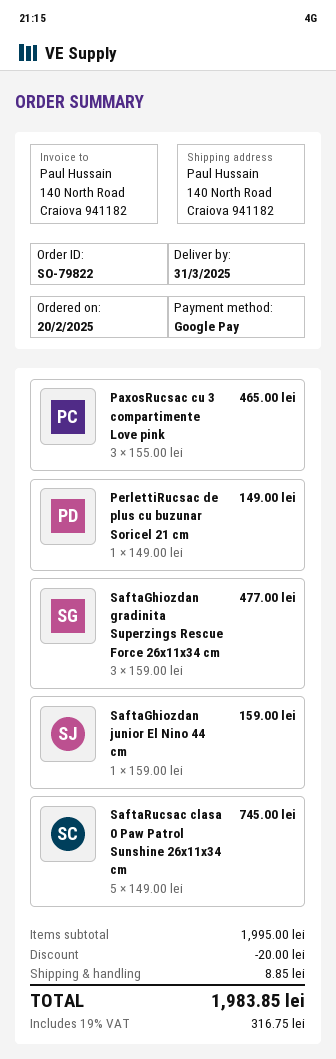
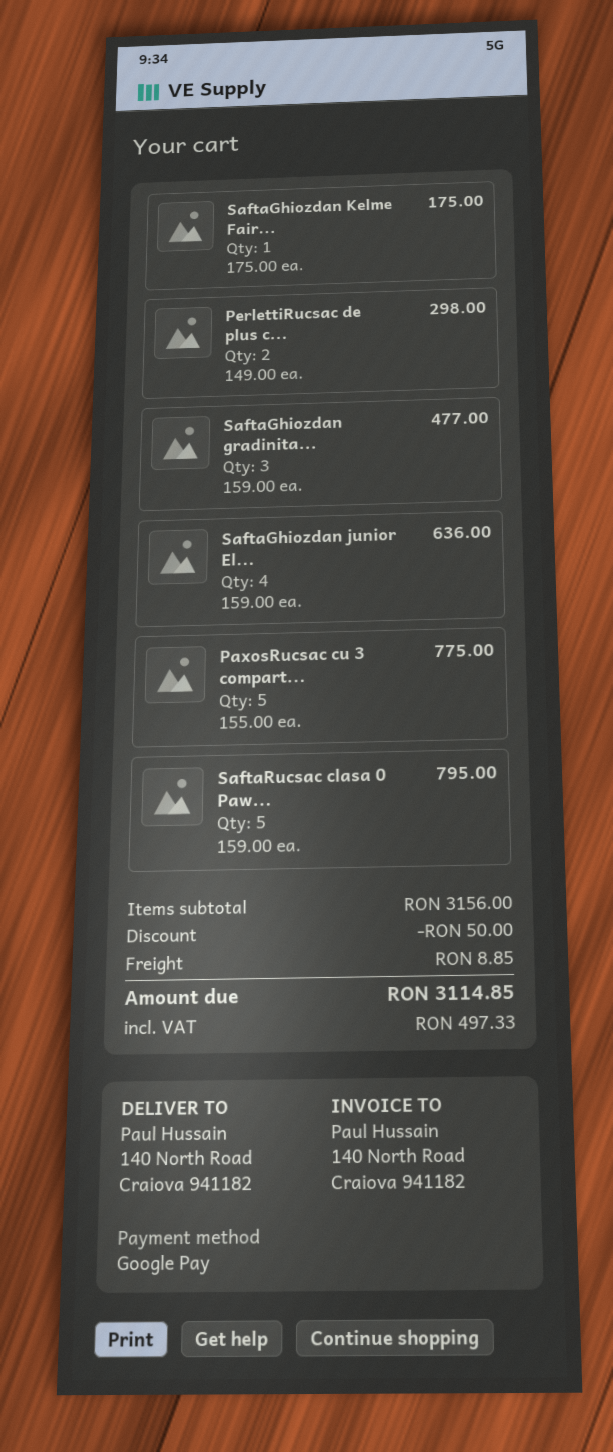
PaxosRucsac cu 3 compartimente Love pink: 3 x 155.00 = 465.00 -> 5 x 155.00 = 775.00
PerlettiRucsac de plus cu buzunar Soricel 21 cm: 1 x 149.00 = 149.00 -> 2 x 149.00 = 298.00
SaftaGhiozdan junior El Nino 44 cm: 1 x 159.00 = 159.00 -> 4 x 159.00 = 636.00
SaftaRucsac clasa 0 Paw Patrol Sunshine 26x11x34 cm: 5 x 149.00 = 745.00 -> 5 x 159.00 = 795.00
SaftaGhiozdan Kelme Fair...: none -> 1 x 175.00 = 175.00
subtotal: 1995.00 -> 3156.00
discount: 20.00 -> 50.00
tax: 316.75 -> 497.33
total: 1983.85 -> 3114.85

